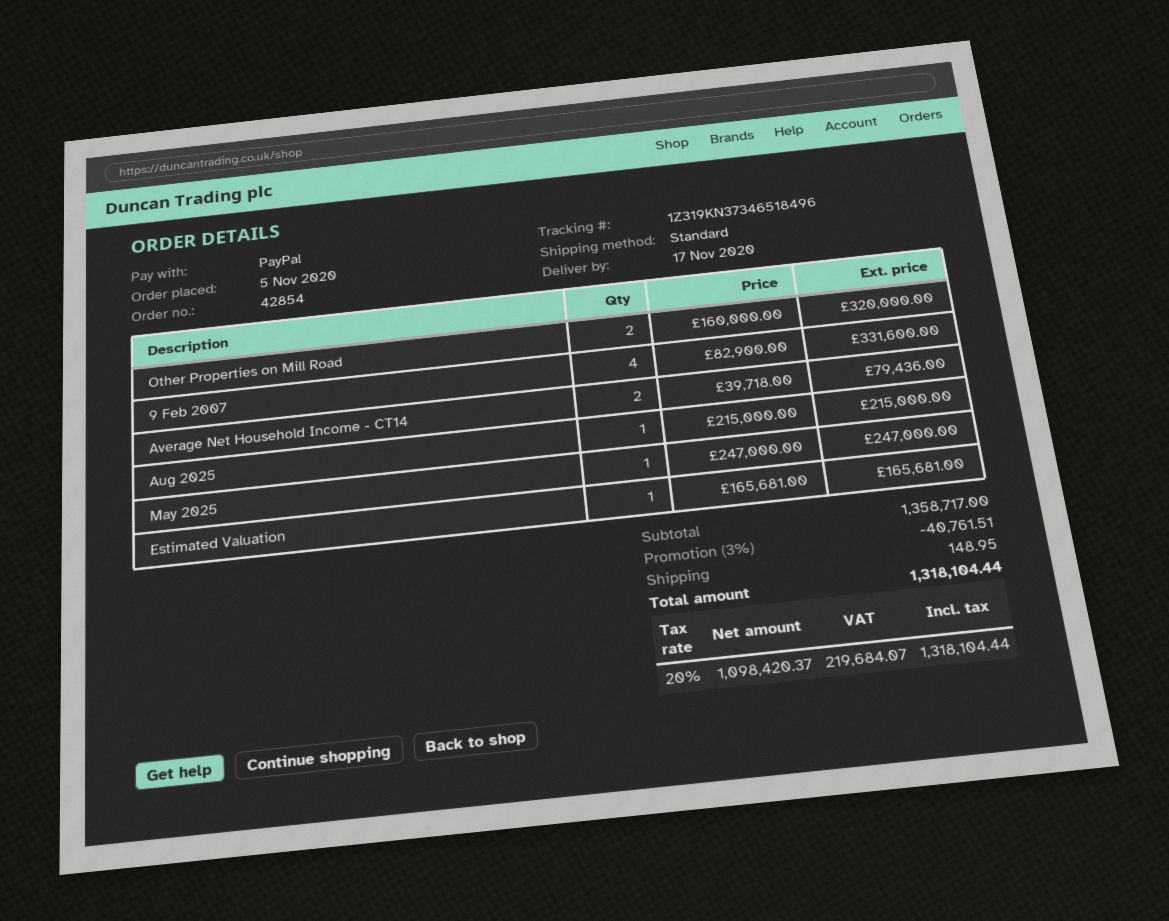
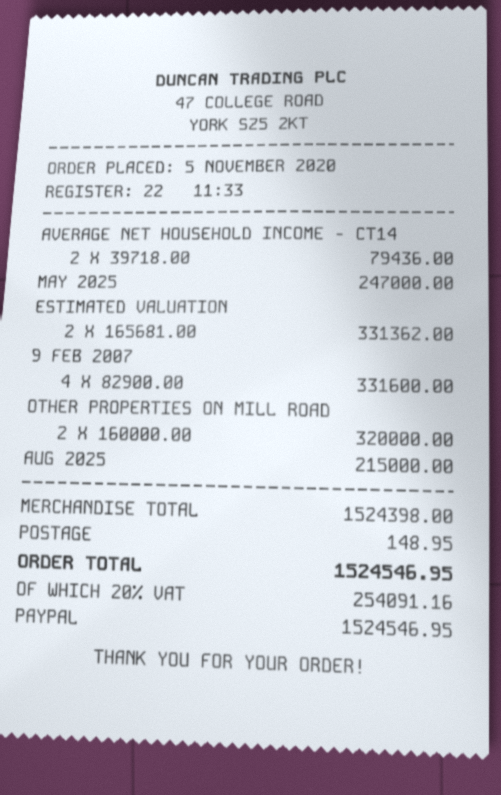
Estimated Valuation: 1 x 165681.00 = 165681.00 -> 2 x 165681.00 = 331362.00
subtotal: 1358717.00 -> 1524398.00
discount: 3% = 40761.51 -> none
tax: 20% = 219684.07 -> 20% = 254091.16
total: 1318104.44 -> 1524546.95

